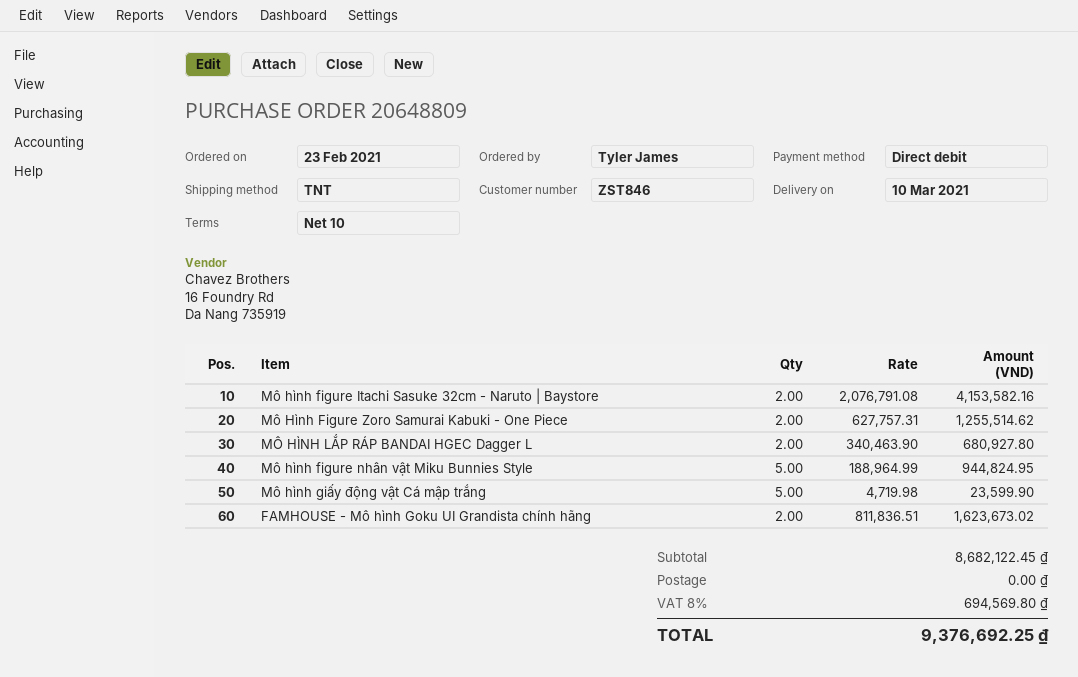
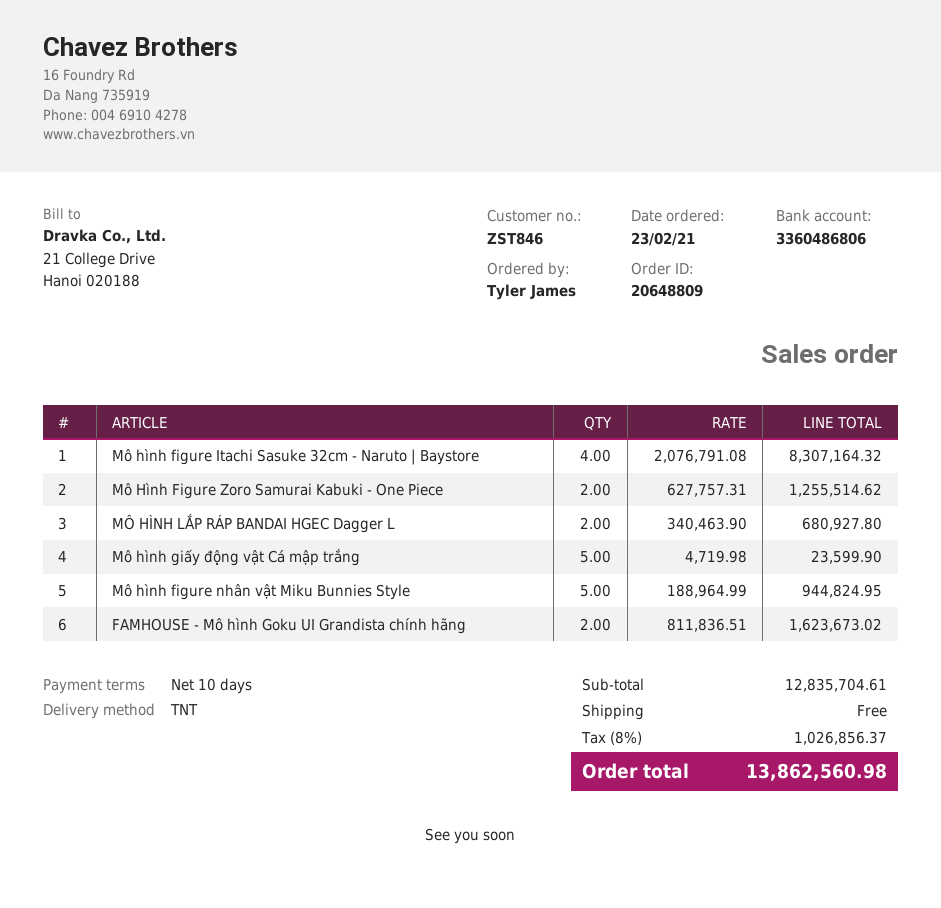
Mô hình figure Itachi Sasuke 32cm - Naruto | Baystore: 2 x 2076791.08 = 4153582.16 -> 4 x 2076791.08 = 8307164.32
subtotal: 8682122.45 -> 12835704.61
tax: 8% = 694569.80 -> 8% = 1026856.37
total: 9376692.25 -> 13862560.98

